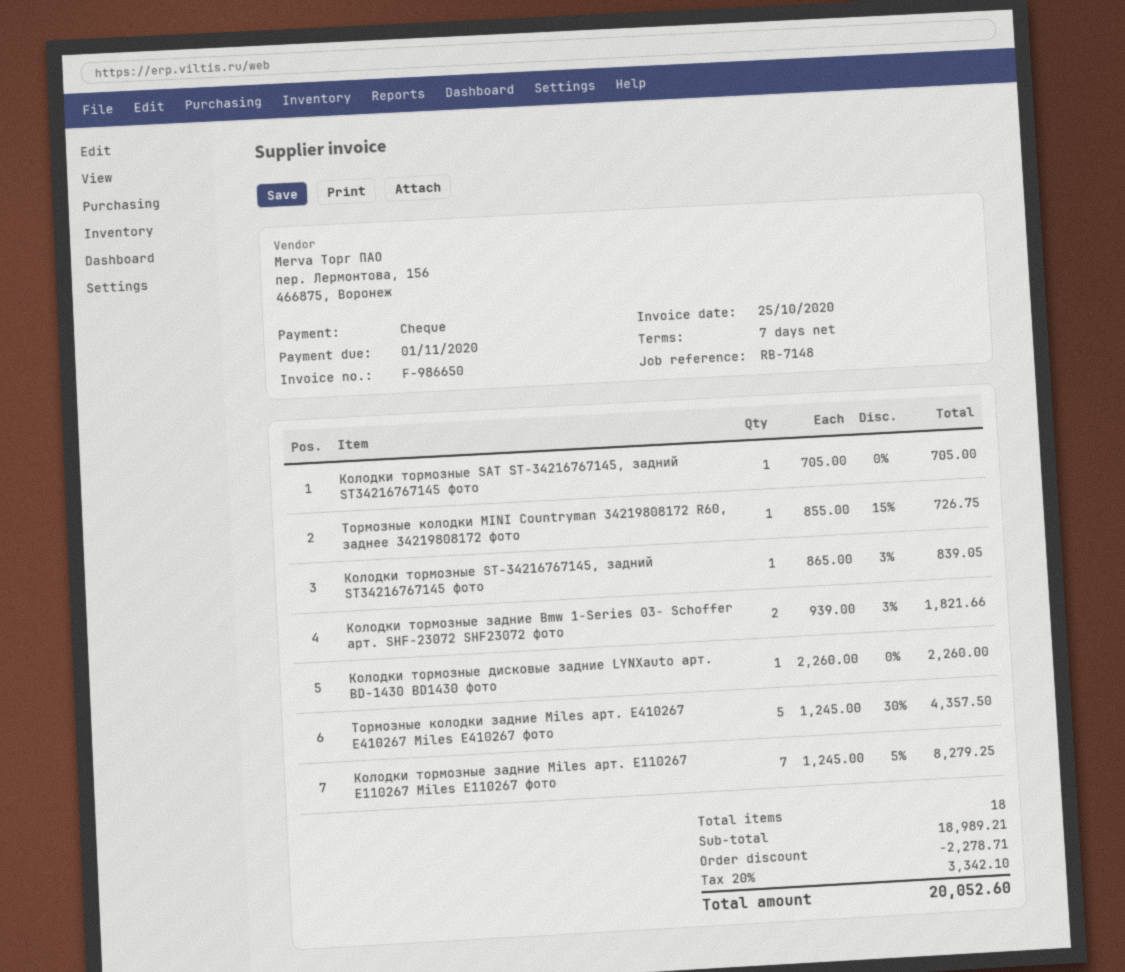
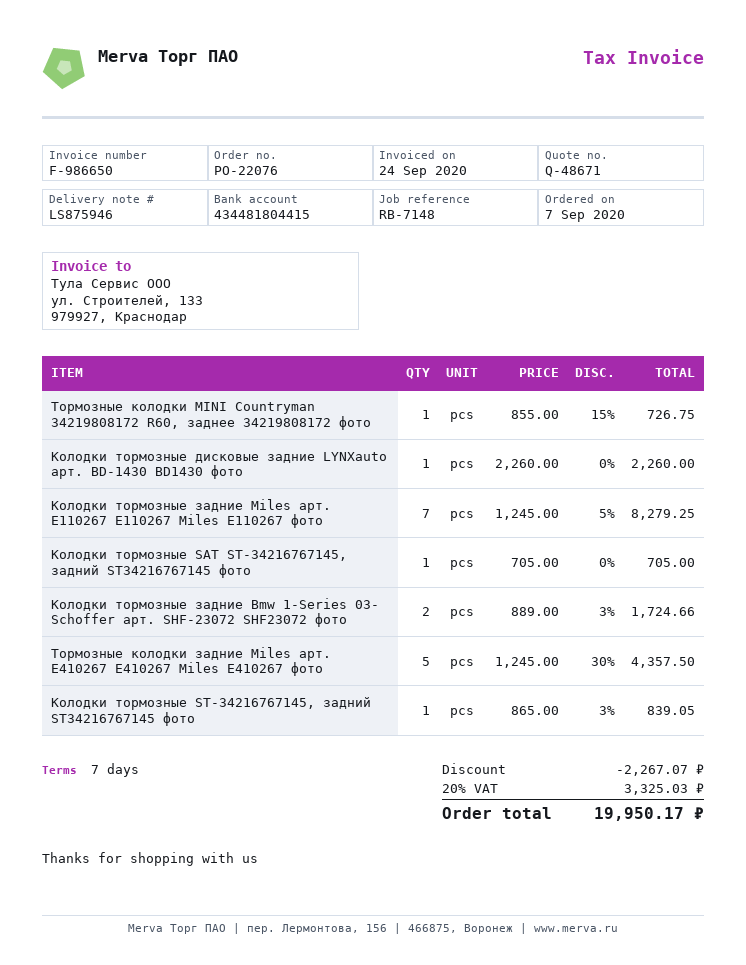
invoice date: 2020-10-25 -> 2020-09-24
Колодки тормозные задние Bmw 1-Series 03- Schoffer арт. SHF-23072 SHF23072 фото: 2 x 939.00 - 3% = 1821.66 -> 2 x 889.00 - 3% = 1724.66
discount: 2278.71 -> 2267.07
tax: 20% = 3342.10 -> 20% = 3325.03
total: 20052.60 -> 19950.17

